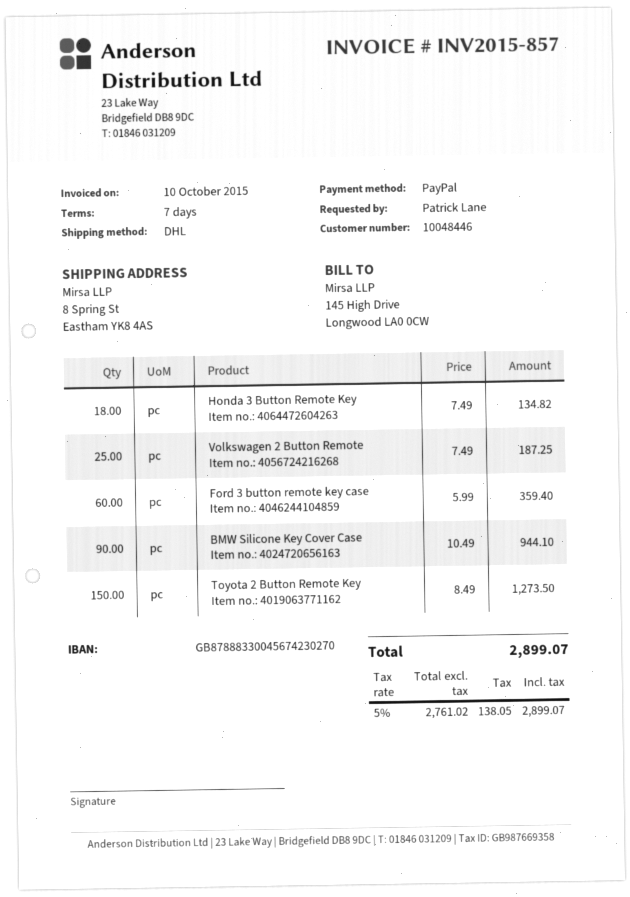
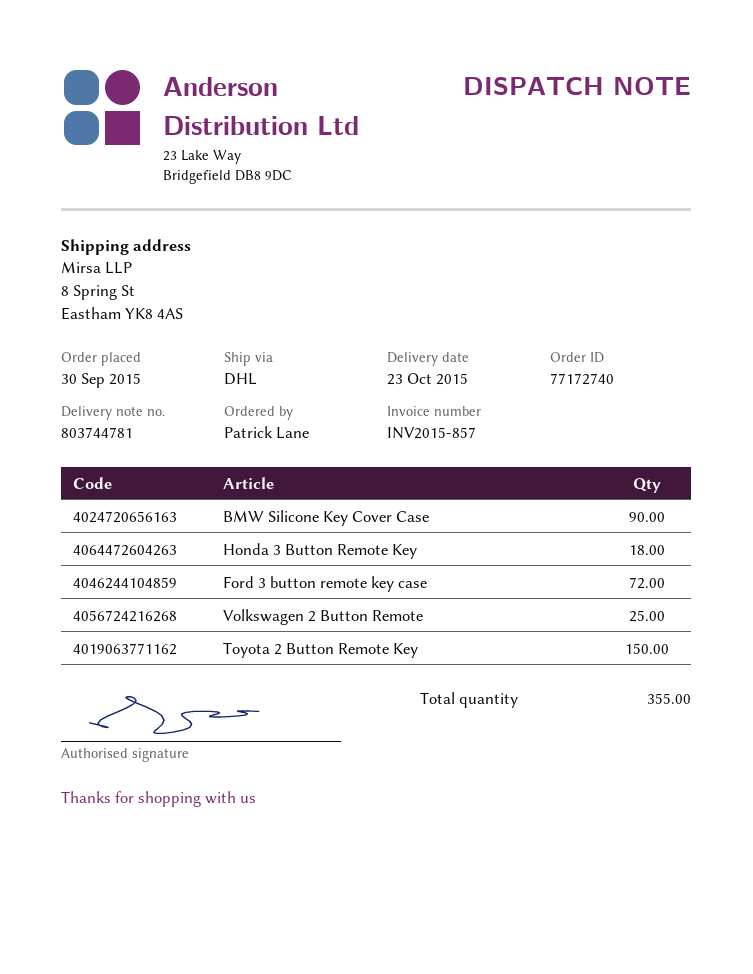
Ford 3 button remote key case: 60 -> 72

